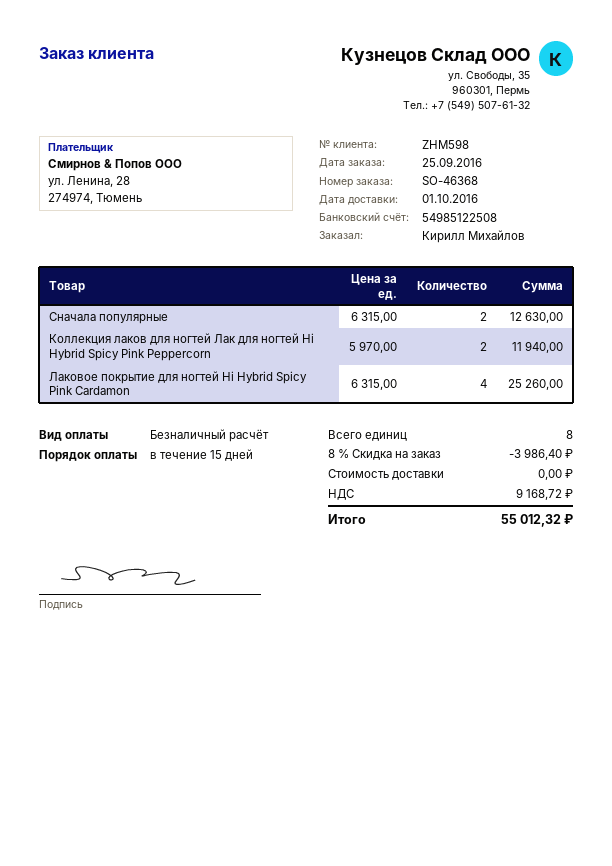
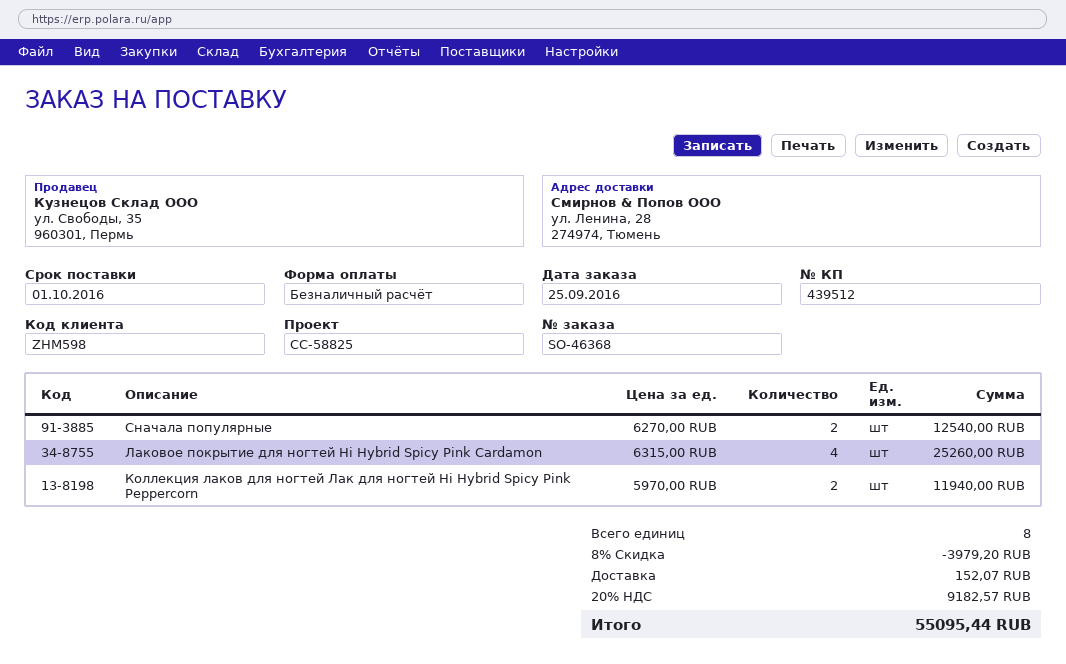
Сначала популярные: 2 x 6315.00 = 12630.00 -> 2 x 6270.00 = 12540.00
discount: 8% = 3986.40 -> 8% = 3979.20
shipping: 0.00 -> 152.07
tax: 9168.72 -> 9182.57
total: 55012.32 -> 55095.44

